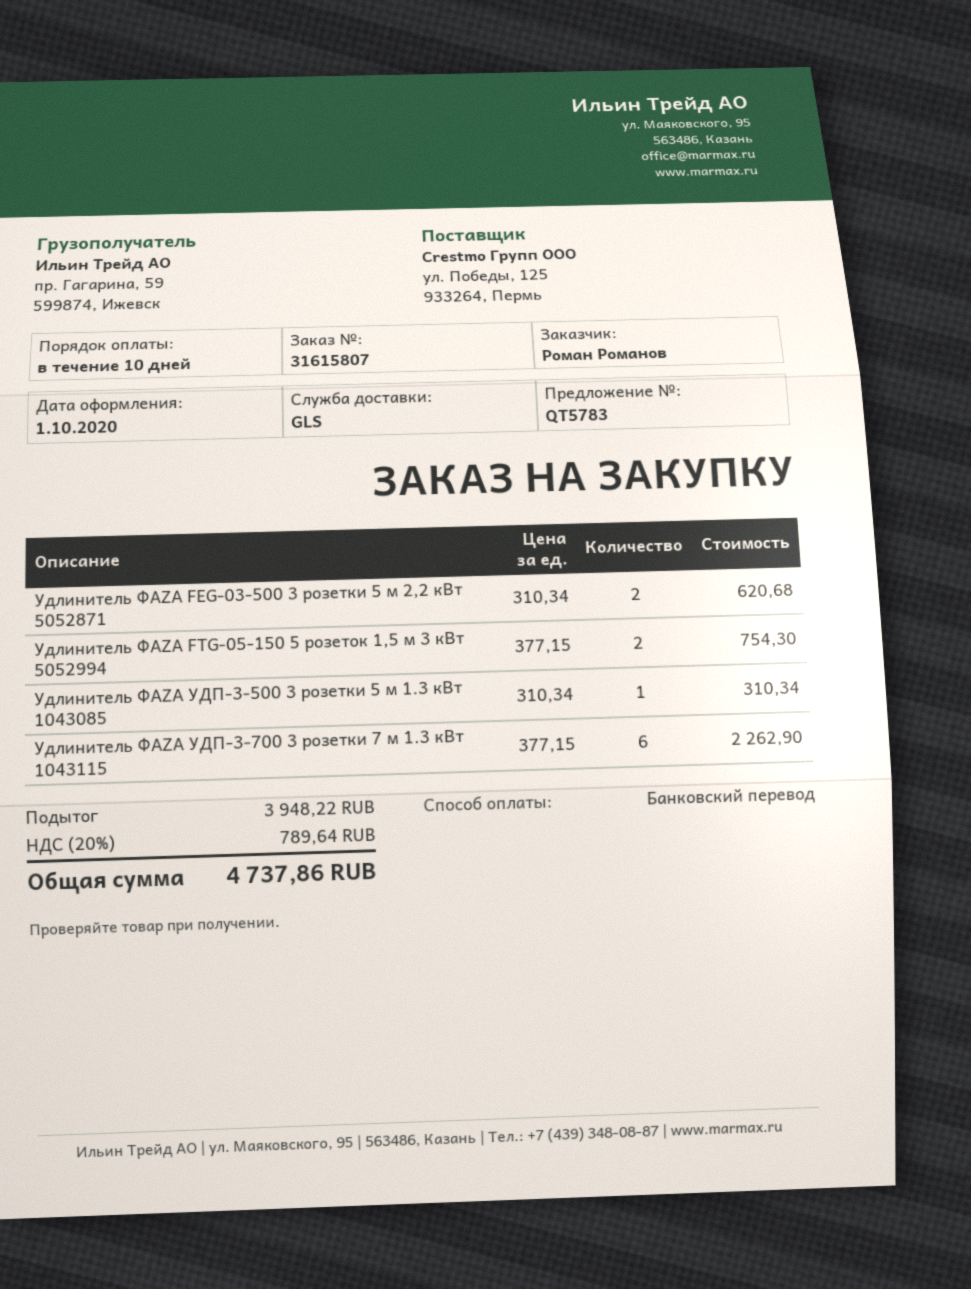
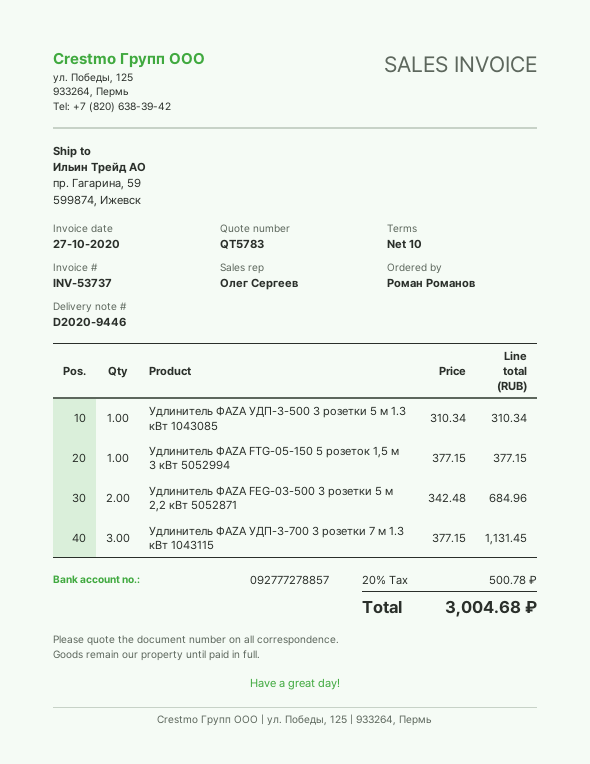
Удлинитель ФАZА FEG-03-500 3 розетки 5 м 2,2 кВт 5052871: 2 x 310.34 = 620.68 -> 2 x 342.48 = 684.96
Удлинитель ФАZА FTG-05-150 5 розеток 1,5 м 3 кВт 5052994: 2 x 377.15 = 754.30 -> 1 x 377.15 = 377.15
Удлинитель ФАZА УДП-3-700 3 розетки 7 м 1.3 кВт 1043115: 6 x 377.15 = 2262.90 -> 3 x 377.15 = 1131.45
tax: 20% = 789.64 -> 20% = 500.78
total: 4737.86 -> 3004.68

